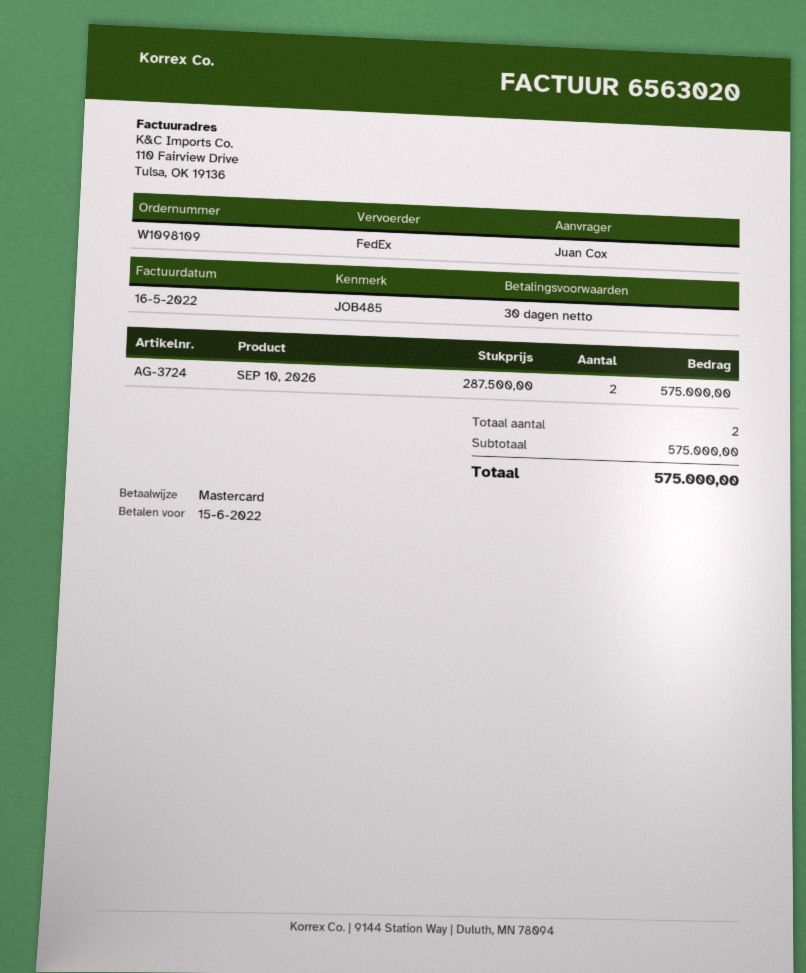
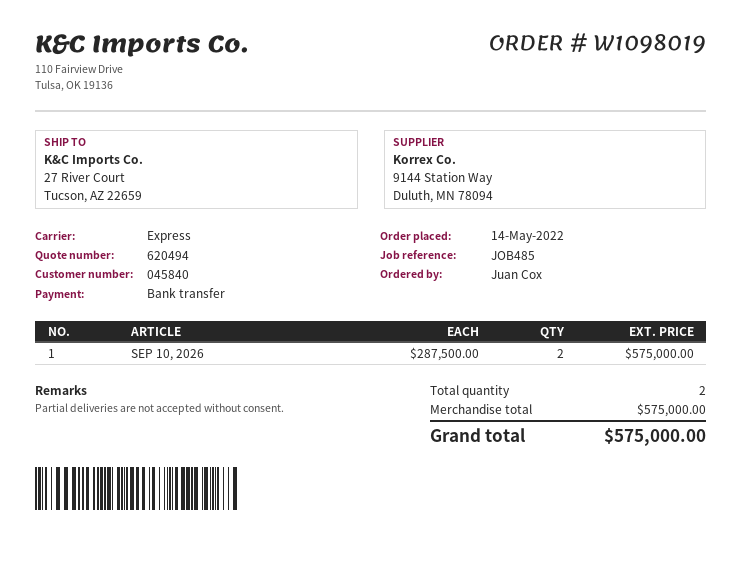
order number: W1098109 -> W1098019
payment method: Mastercard -> bank transfer
shipping method: FedEx -> express

